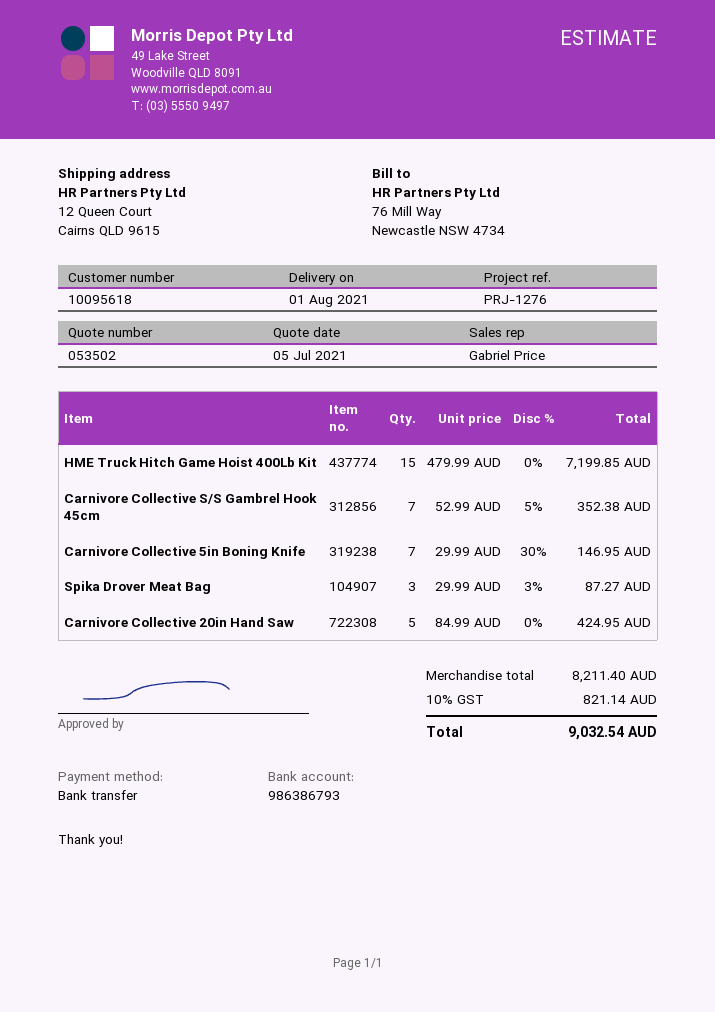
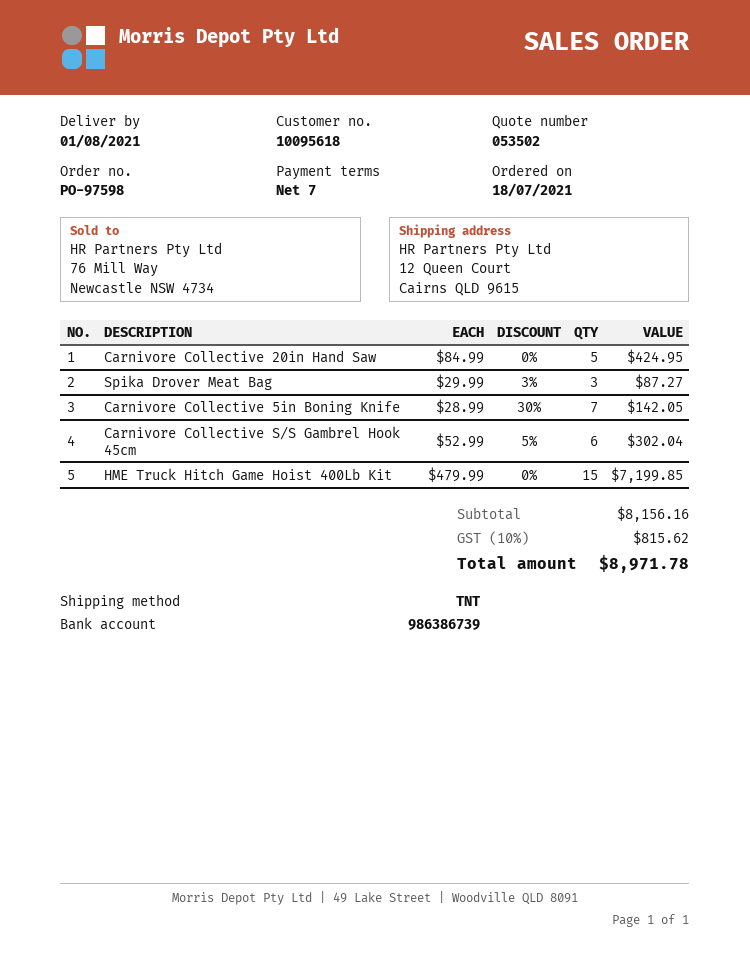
bank account: 986386793 -> 986386739
Carnivore Collective S/S Gambrel Hook 45cm: 7 x 52.99 - 5% = 352.38 -> 6 x 52.99 - 5% = 302.04
Carnivore Collective 5in Boning Knife: 7 x 29.99 - 30% = 146.95 -> 7 x 28.99 - 30% = 142.05
subtotal: 8211.40 -> 8156.16
tax: 10% = 821.14 -> 10% = 815.62
total: 9032.54 -> 8971.78

